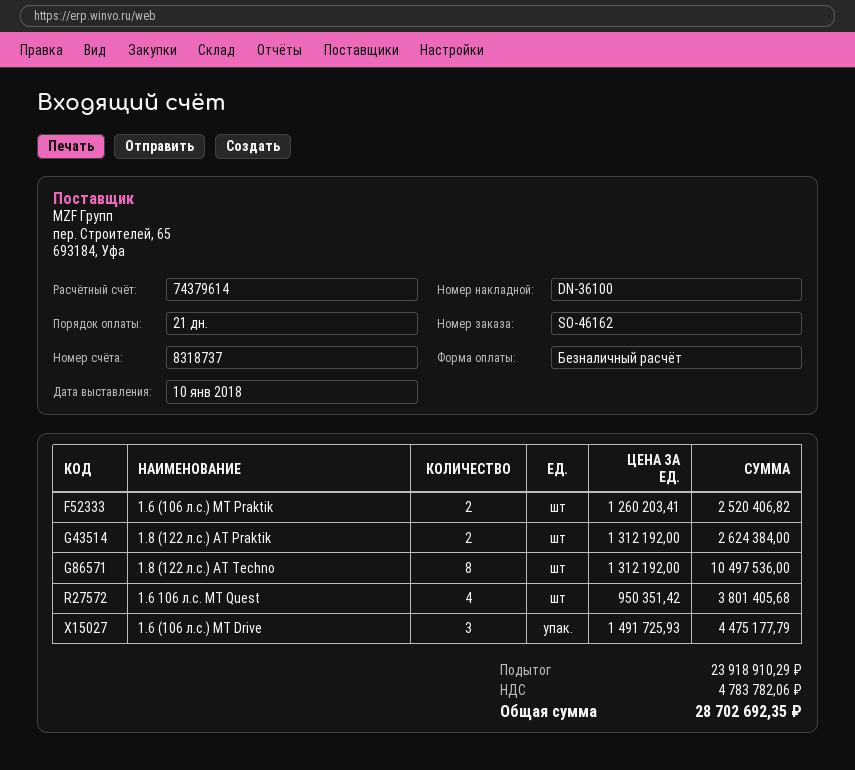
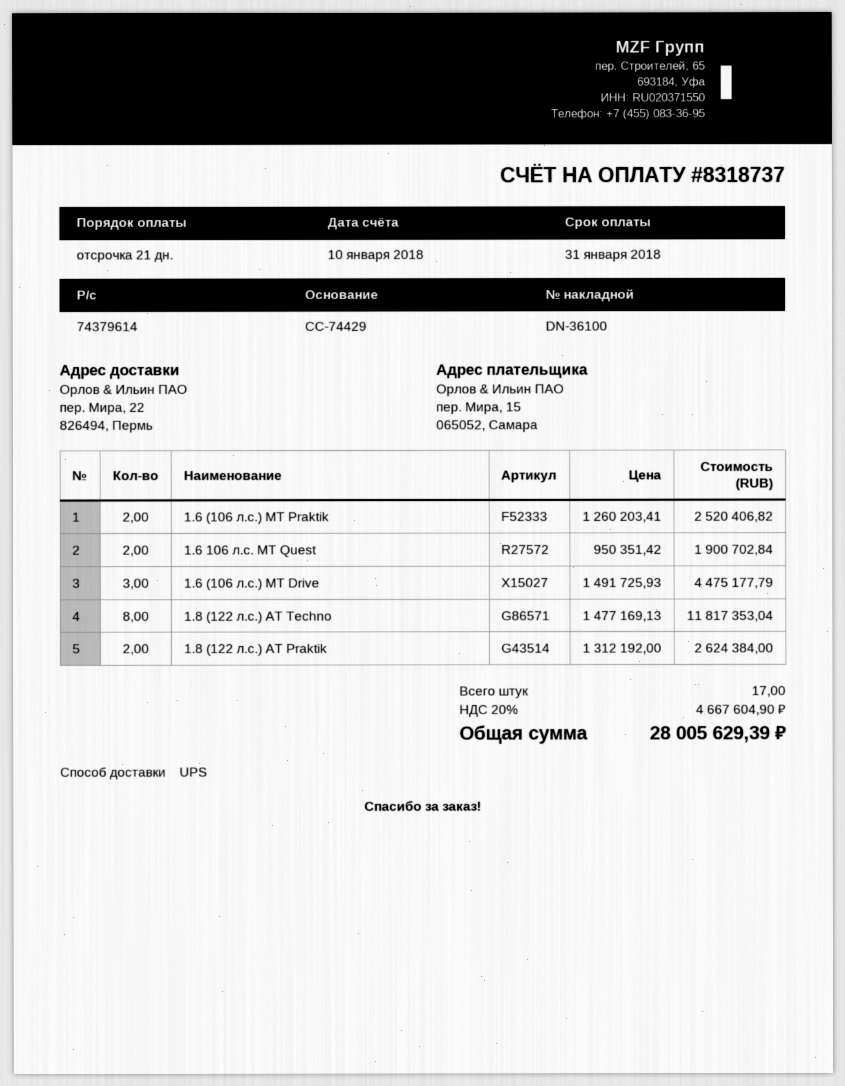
1.8 (122 л.с.) AT Techno: 8 x 1312192.00 = 10497536.00 -> 8 x 1477169.13 = 11817353.04
1.6 106 л.с. MT Quest: 4 x 950351.42 = 3801405.68 -> 2 x 950351.42 = 1900702.84
tax: 4783782.06 -> 4667604.90
total: 28702692.35 -> 28005629.39

